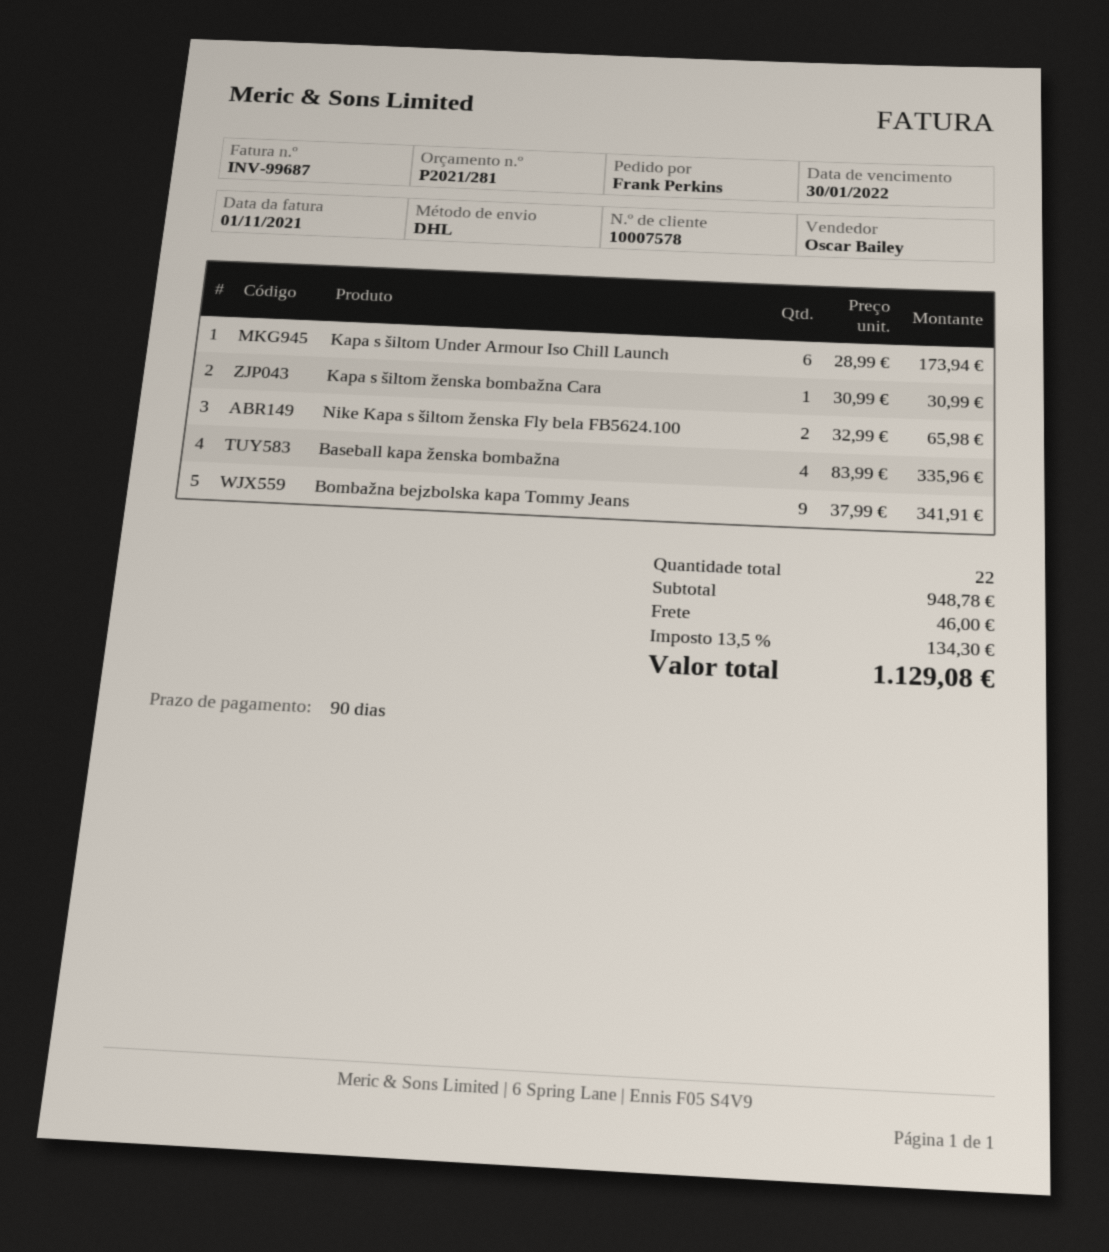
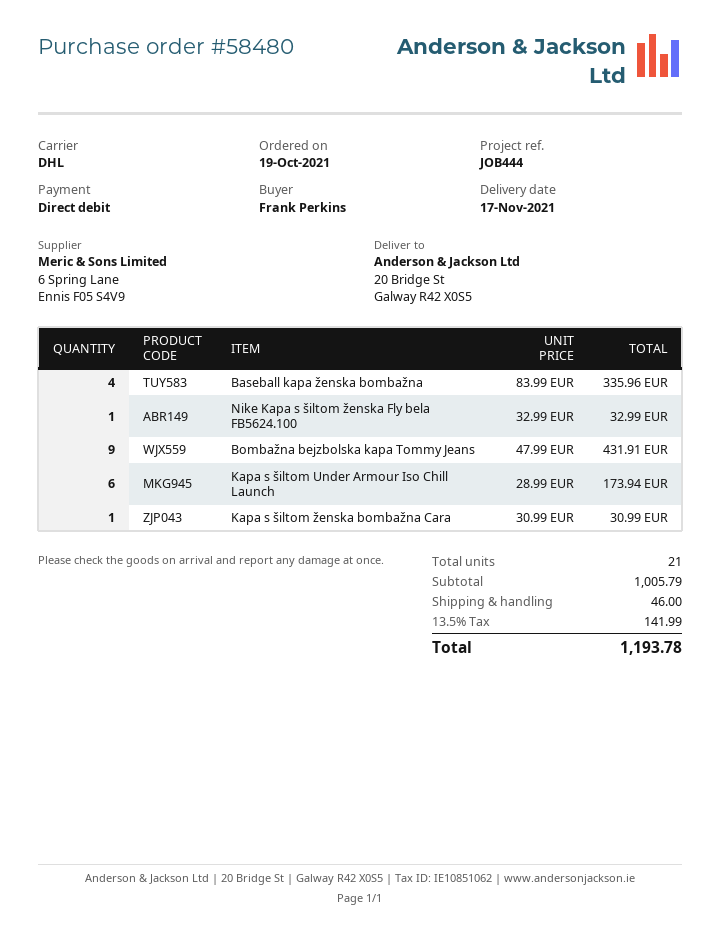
Nike Kapa s šiltom ženska Fly bela FB5624.100: 2 x 32.99 = 65.98 -> 1 x 32.99 = 32.99
Bombažna bejzbolska kapa Tommy Jeans: 9 x 37.99 = 341.91 -> 9 x 47.99 = 431.91
total quantity: 22 -> 21
subtotal: 948.78 -> 1005.79
tax: 13.5% = 134.30 -> 13.5% = 141.99
total: 1129.08 -> 1193.78

